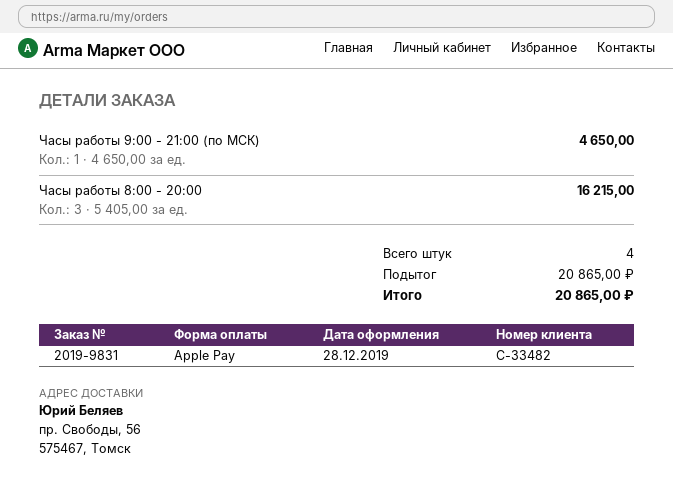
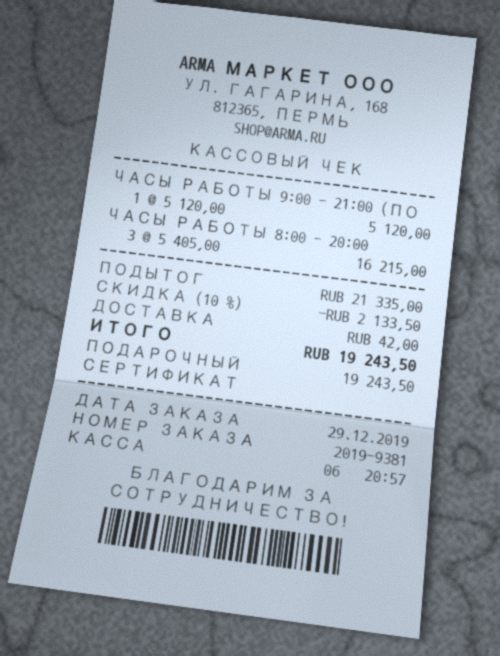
order number: 2019-9831 -> 2019-9381
order date: 2019-12-28 -> 2019-12-29
payment method: Apple Pay -> gift card
Часы работы 9:00 - 21:00 (по МСК): 1 x 4650.00 = 4650.00 -> 1 x 5120.00 = 5120.00
subtotal: 20865.00 -> 21335.00
discount: none -> 10% = 2133.50
shipping: none -> 42.00
total: 20865.00 -> 19243.50

